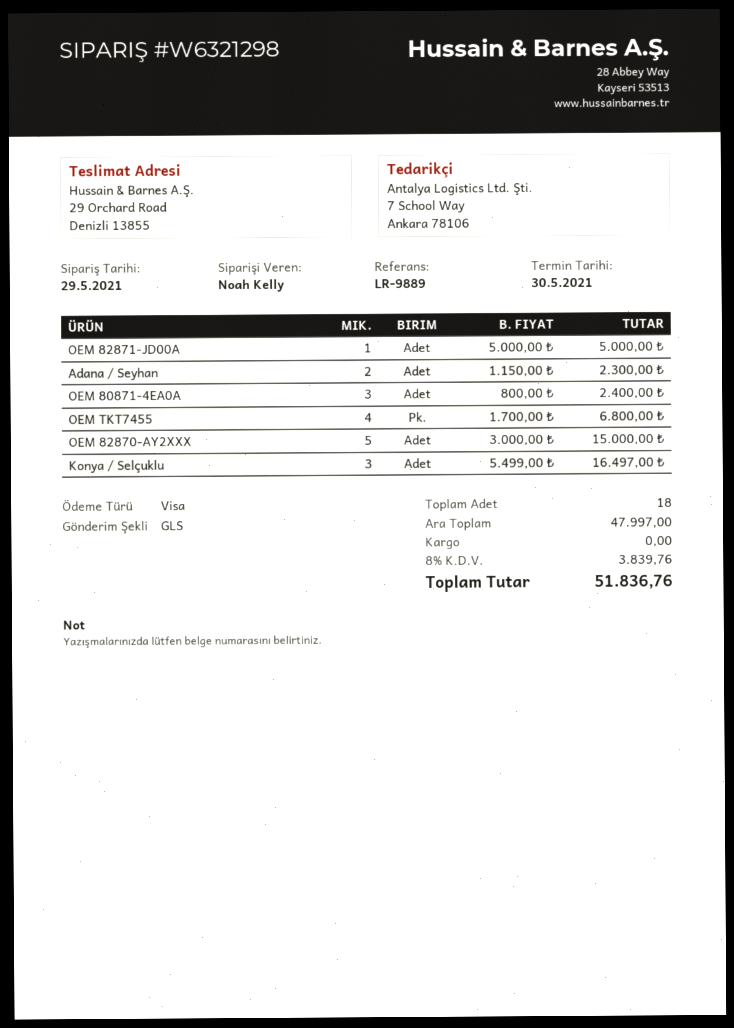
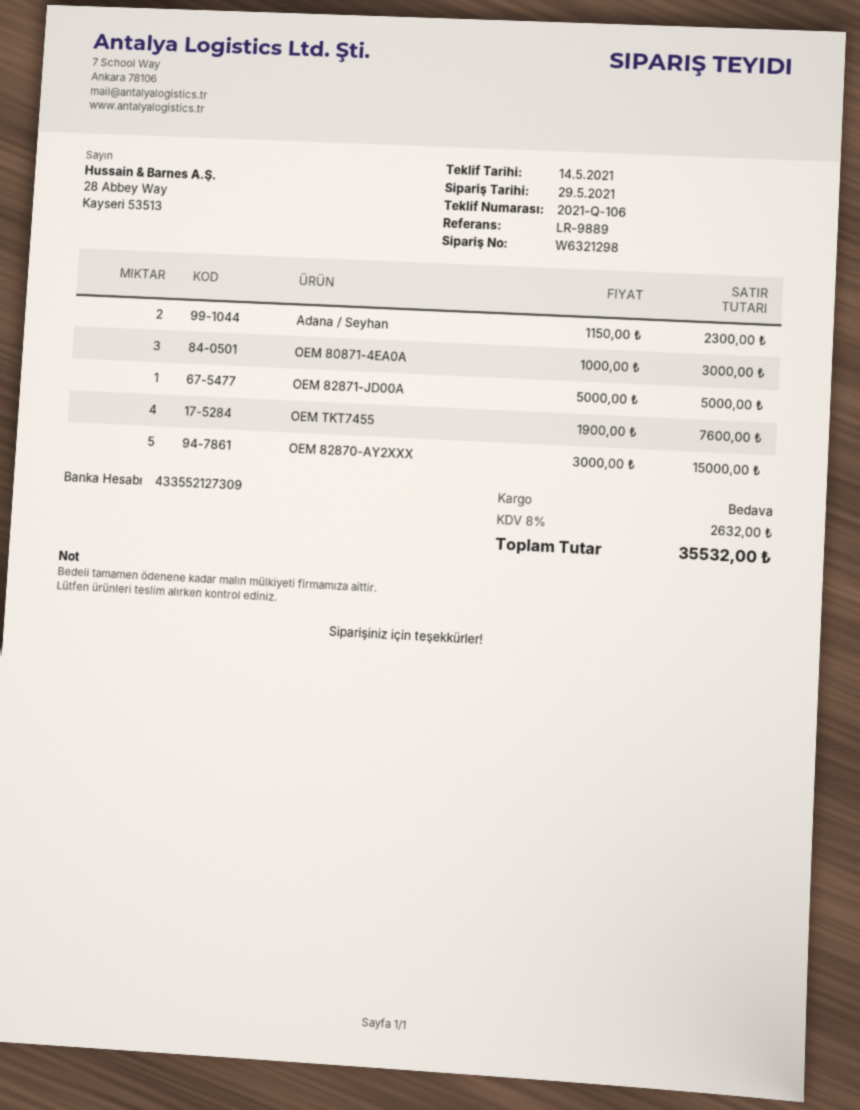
OEM 80871-4EA0A: 3 x 800.00 = 2400.00 -> 3 x 1000.00 = 3000.00
OEM TKT7455: 4 x 1700.00 = 6800.00 -> 4 x 1900.00 = 7600.00
Konya / Selçuklu: 3 x 5499.00 = 16497.00 -> none
tax: 8% = 3839.76 -> 8% = 2632.00
total: 51836.76 -> 35532.00

